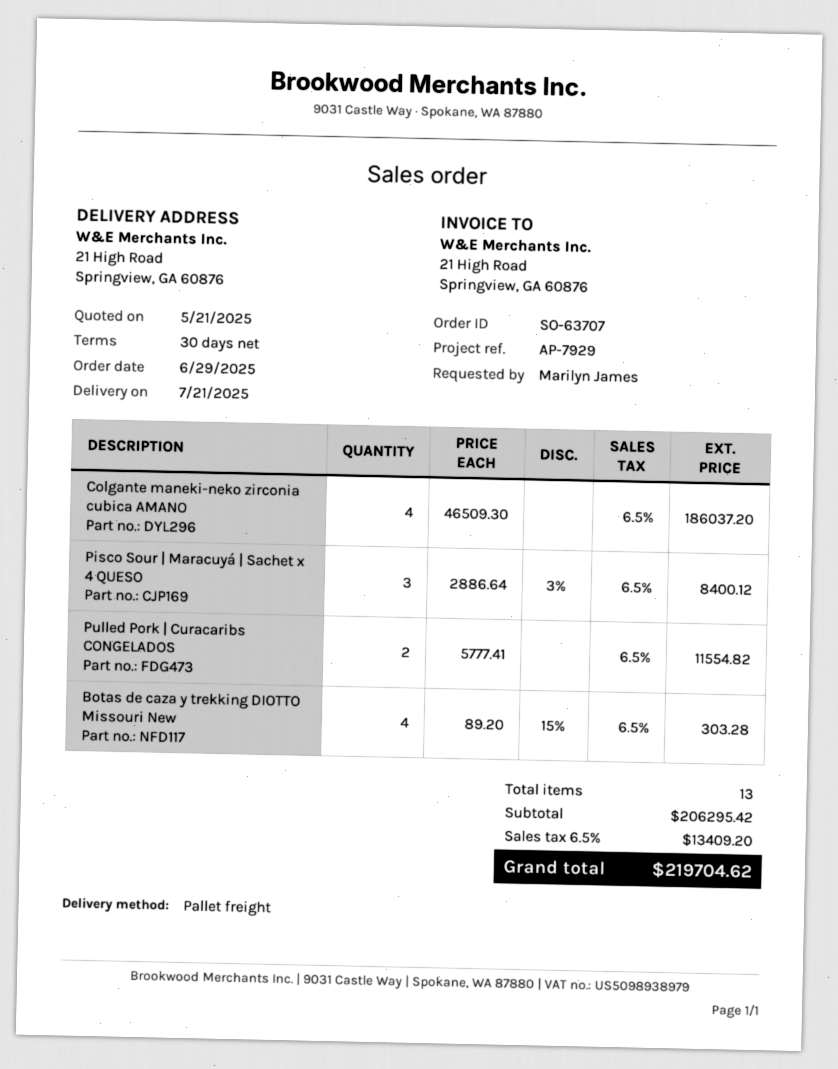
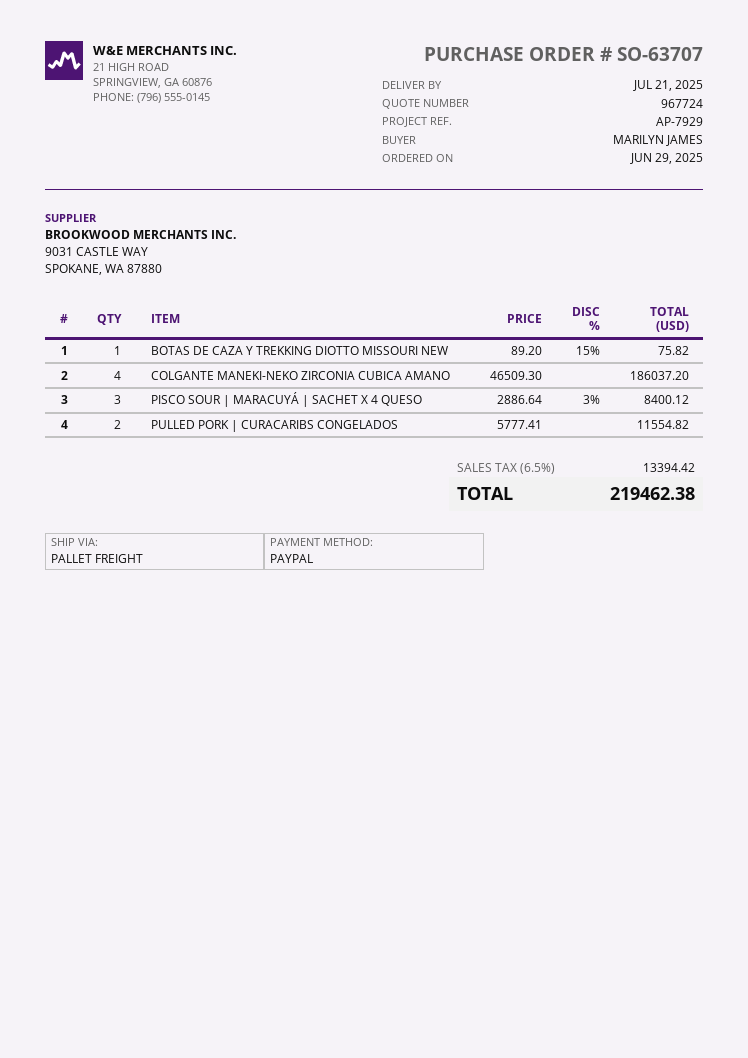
Botas de caza y trekking DIOTTO Missouri New: 4 x 89.20 - 15% = 303.28 -> 1 x 89.20 - 15% = 75.82
tax: 6.5% = 13409.20 -> 6.5% = 13394.42
total: 219704.62 -> 219462.38

